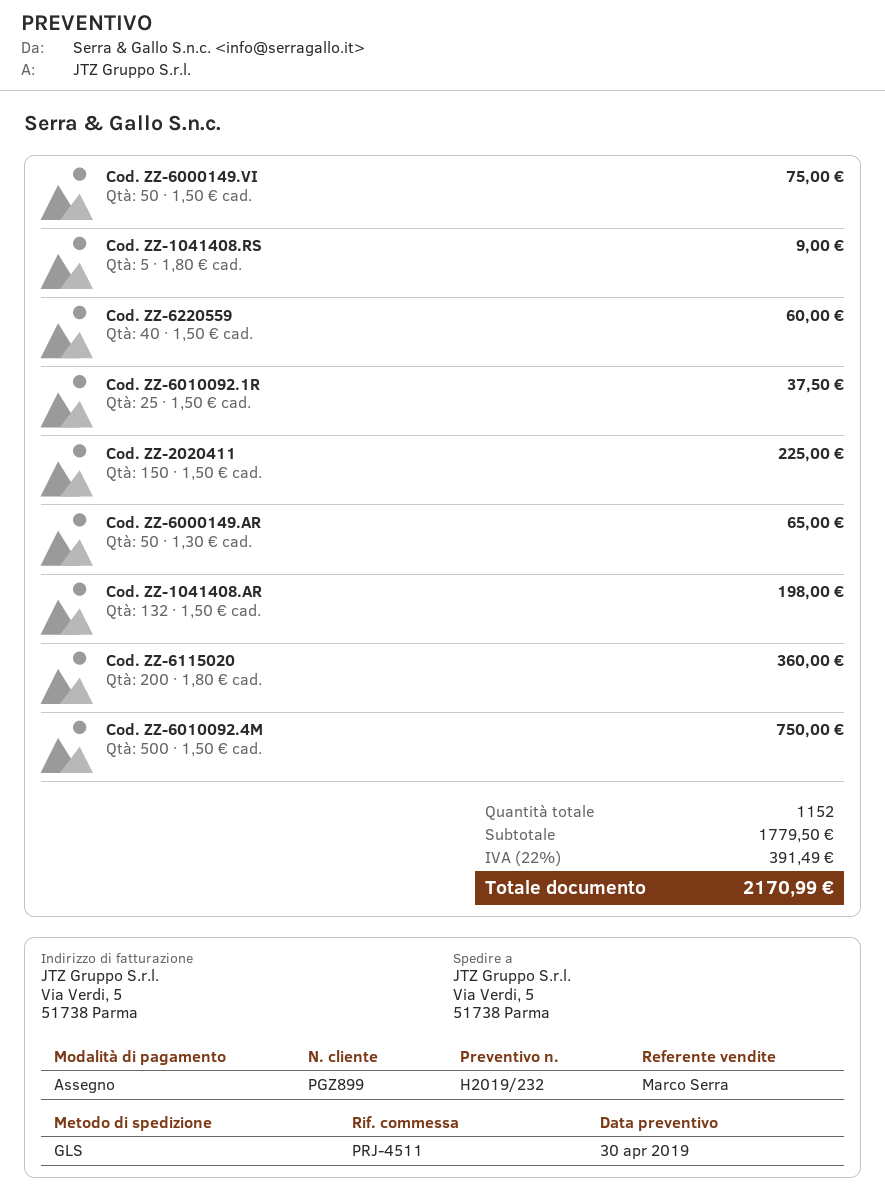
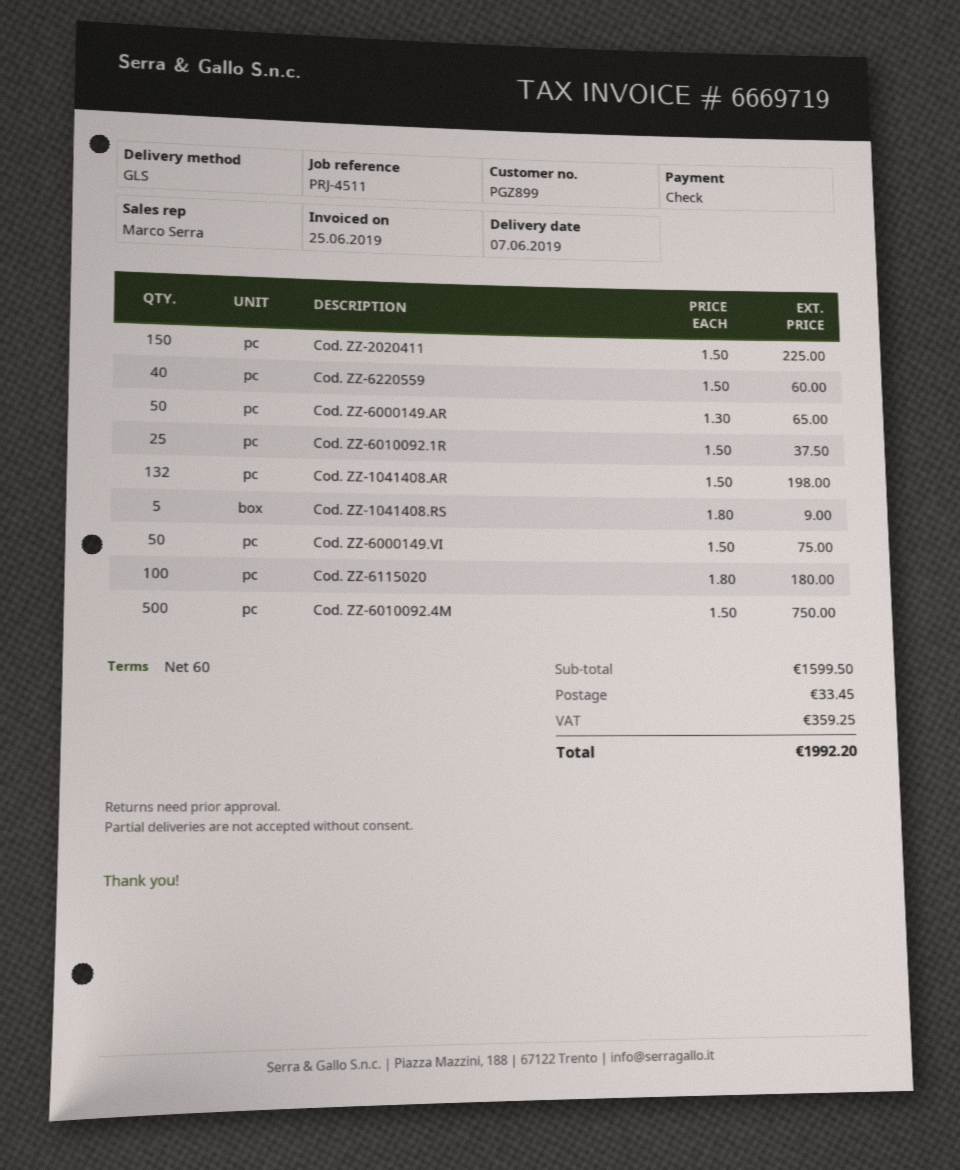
Cod. ZZ-6115020: 200 x 1.80 = 360.00 -> 100 x 1.80 = 180.00
subtotal: 1779.50 -> 1599.50
shipping: none -> 33.45
tax: 391.49 -> 359.25
total: 2170.99 -> 1992.20

